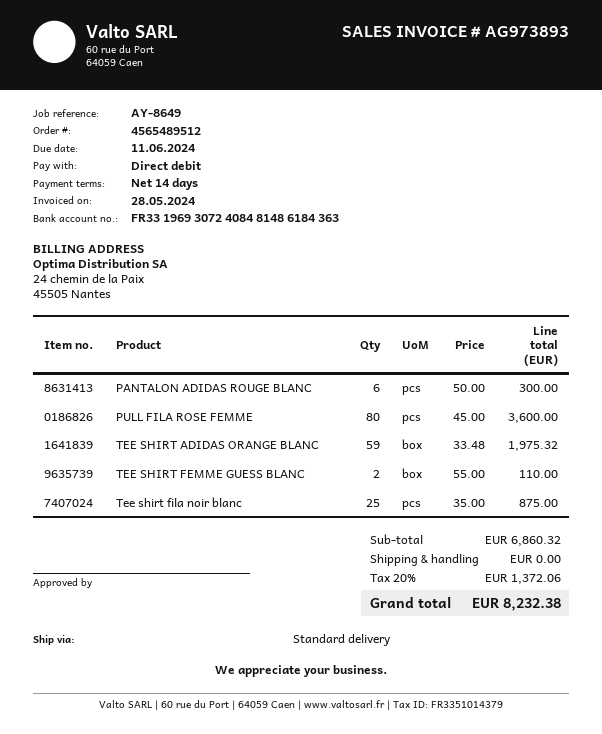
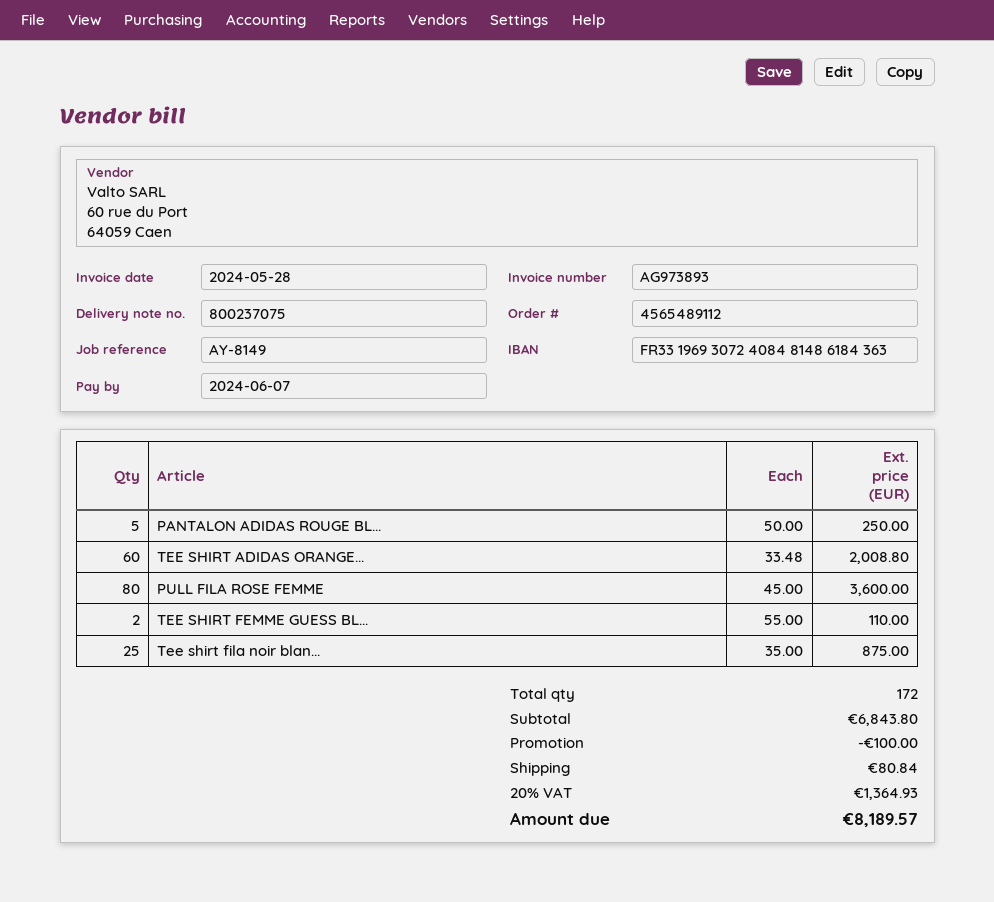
order number: 4565489512 -> 4565489112
due date: 2024-06-11 -> 2024-06-07
reference: AY-8649 -> AY-8149
PANTALON ADIDAS ROUGE BLANC: 6 x 50.00 = 300.00 -> 5 x 50.00 = 250.00
TEE SHIRT ADIDAS ORANGE BLANC: 59 x 33.48 = 1975.32 -> 60 x 33.48 = 2008.80
subtotal: 6860.32 -> 6843.80
discount: none -> 100.00
shipping: 0.00 -> 80.84
tax: 20% = 1372.06 -> 20% = 1364.93
total: 8232.38 -> 8189.57

